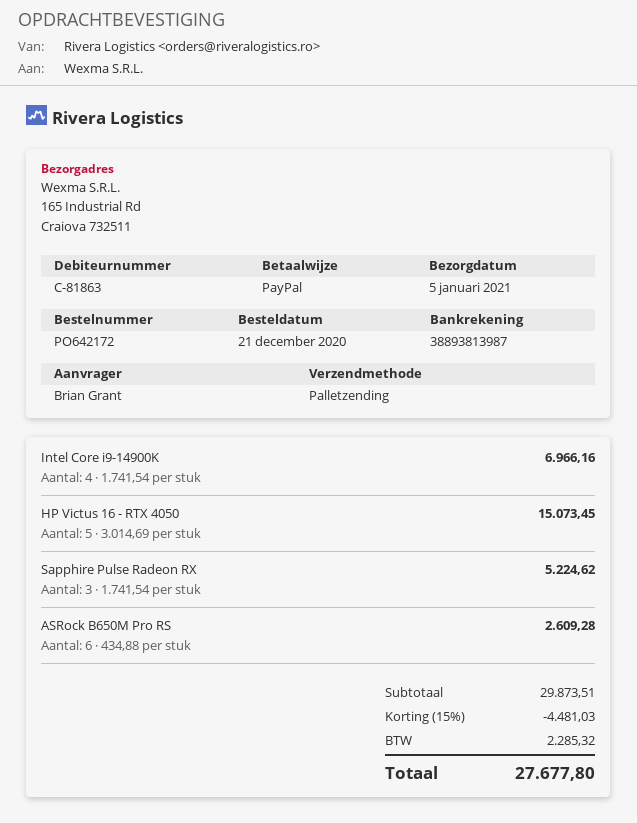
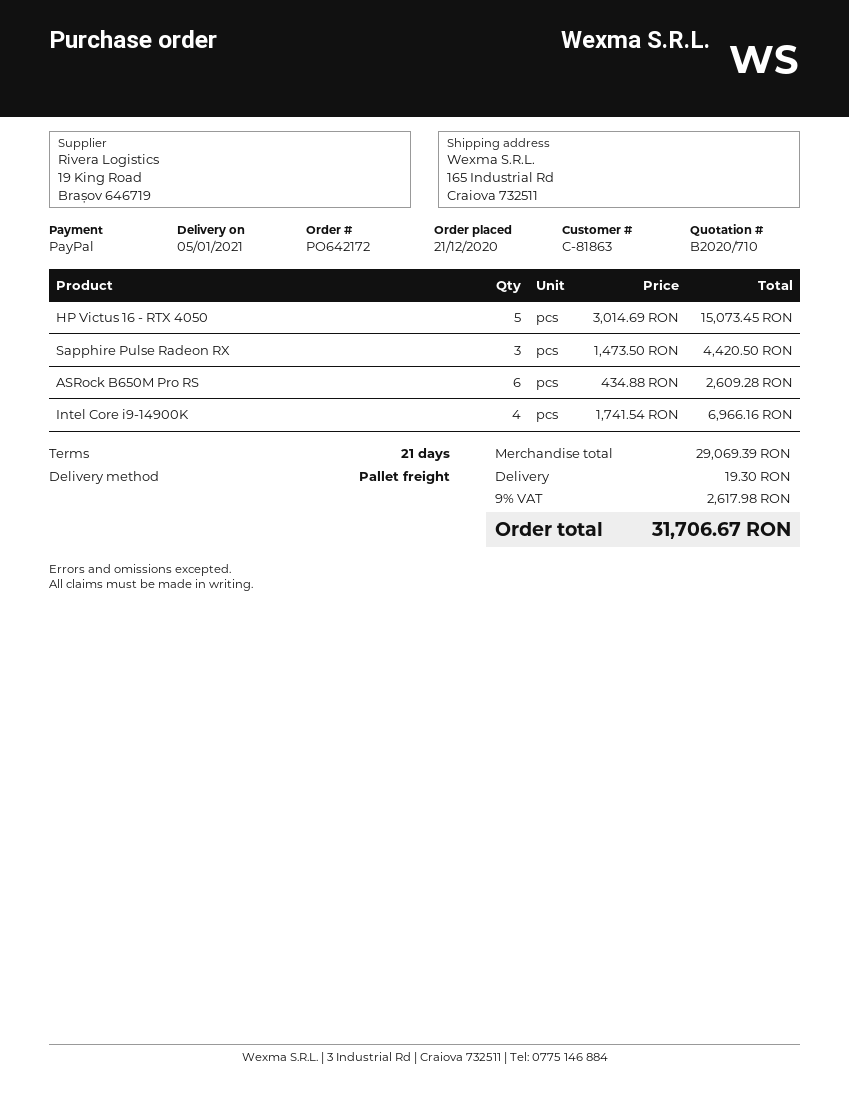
Sapphire Pulse Radeon RX: 3 x 1741.54 = 5224.62 -> 3 x 1473.50 = 4420.50
subtotal: 29873.51 -> 29069.39
discount: 15% = 4481.03 -> none
shipping: none -> 19.30
tax: 2285.32 -> 2617.98
total: 27677.80 -> 31706.67

